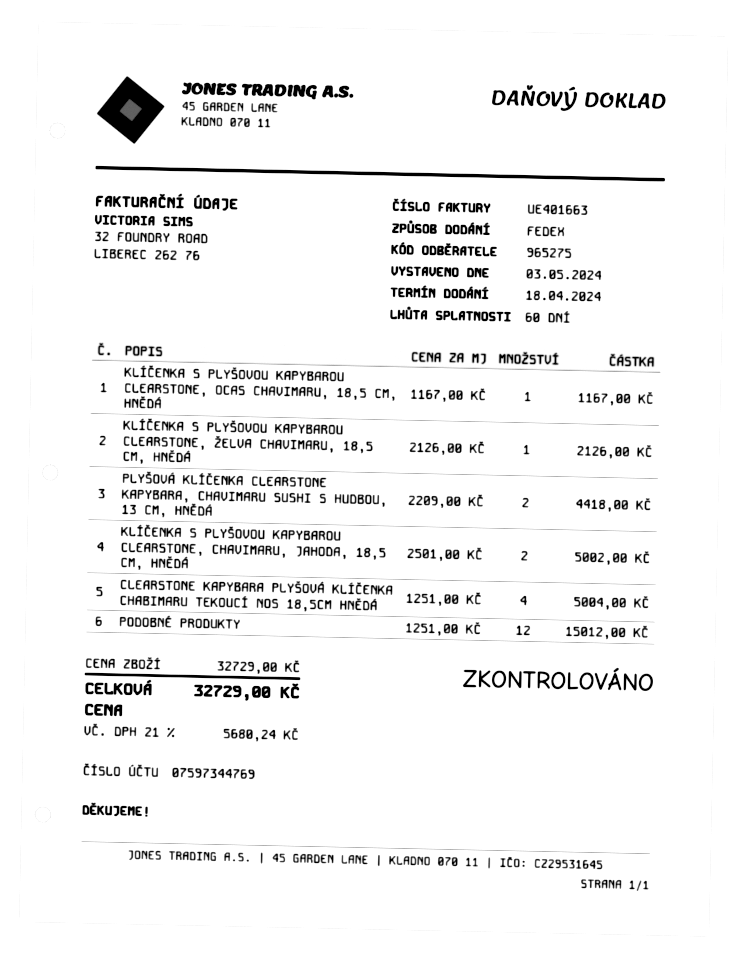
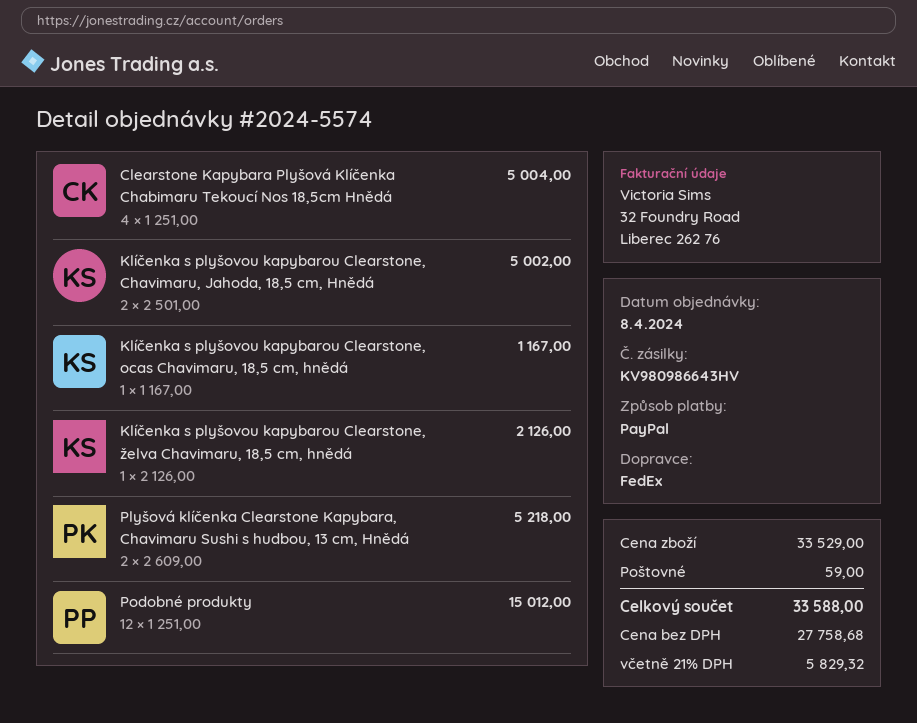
PLYŠOVÁ KLÍČENKA CLEARSTONE KAPYBARA, CHAVIMARU SUSHI S HUDBOU, 13 CM, HNĚDÁ: 2 x 2209.00 = 4418.00 -> 2 x 2609.00 = 5218.00
subtotal: 32729.00 -> 33529.00
shipping: none -> 59.00
tax: 21% = 5680.24 -> 21% = 5829.32
total: 32729.00 -> 33588.00

